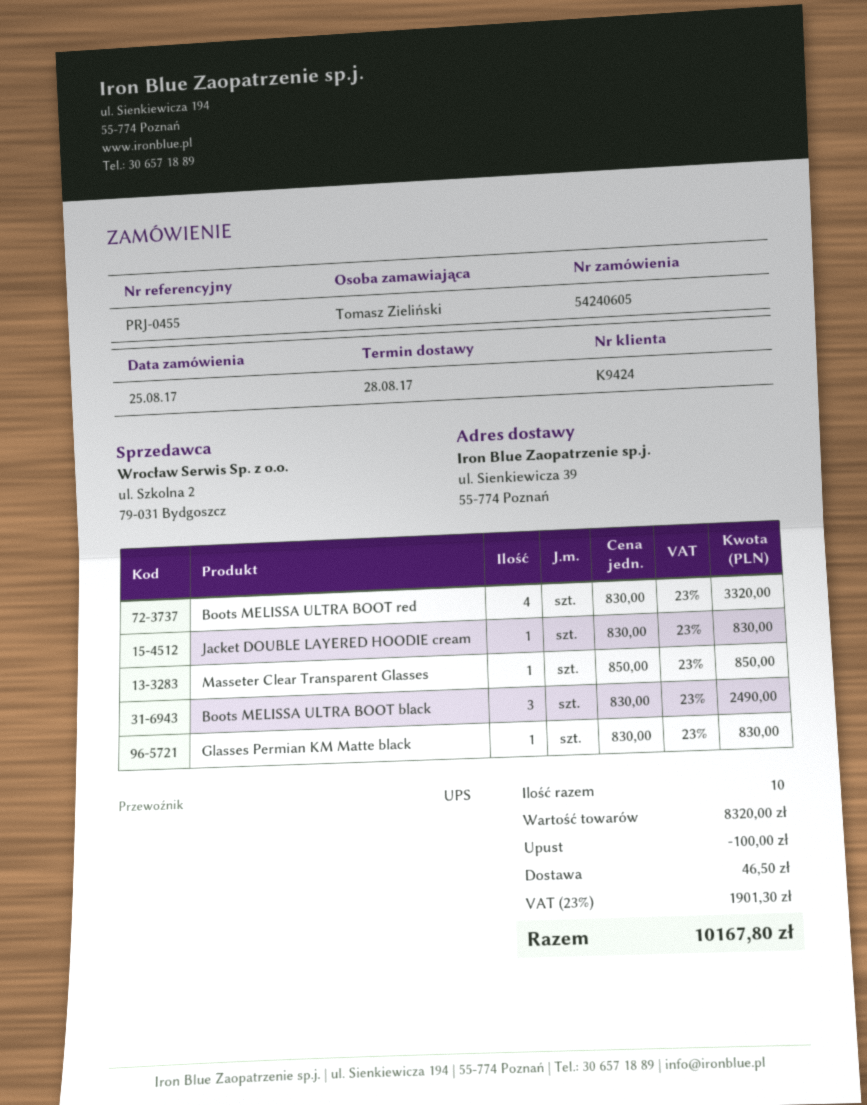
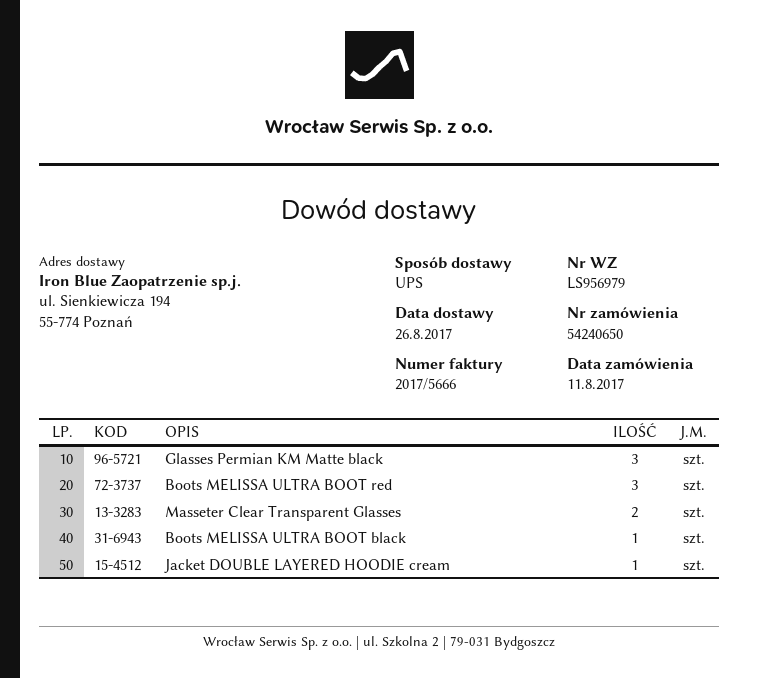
order number: 54240605 -> 54240650
order date: 2017-08-25 -> 2017-08-11
delivery date: 2017-08-28 -> 2017-08-26
ship to: ul. Sienkiewicza 39, 55-774 Poznań -> ul. Sienkiewicza 194, 55-774 Poznań
Boots MELISSA ULTRA BOOT red: 4 -> 3
Masseter Clear Transparent Glasses: 1 -> 2
Boots MELISSA ULTRA BOOT black: 3 -> 1
Glasses Permian KM Matte black: 1 -> 3

